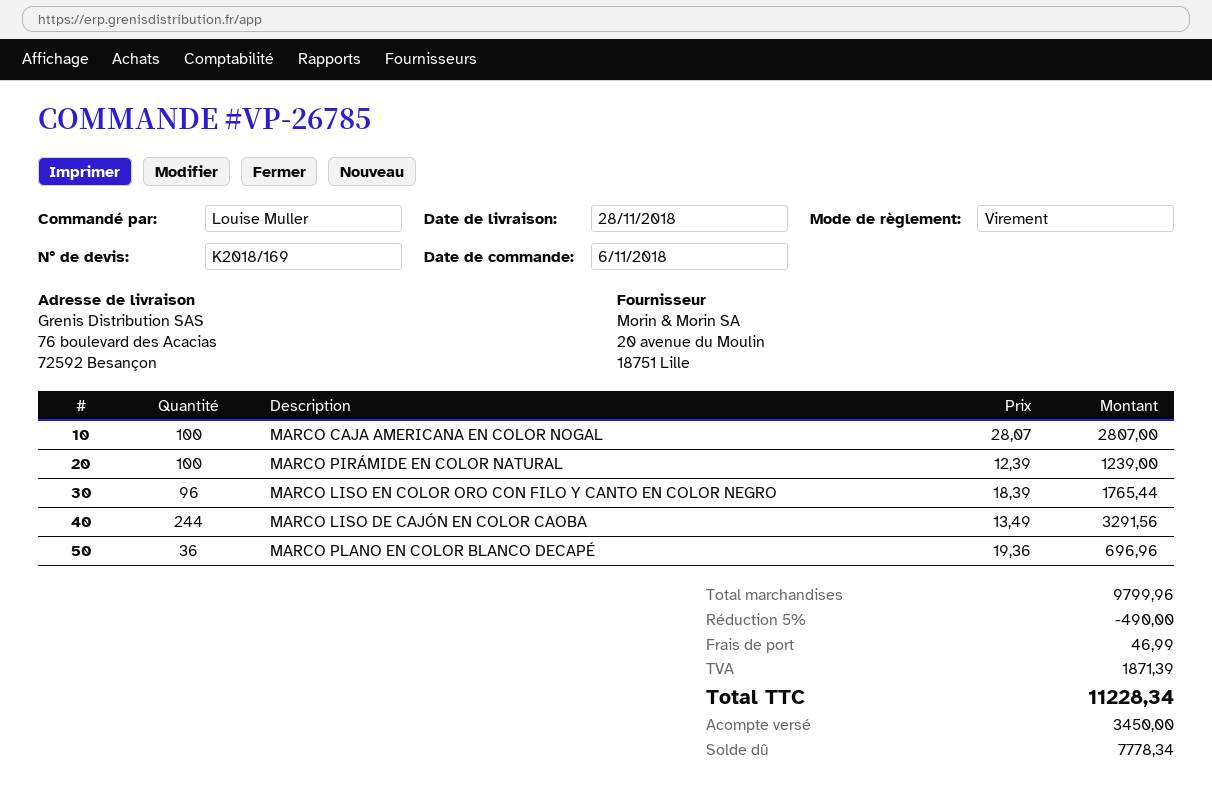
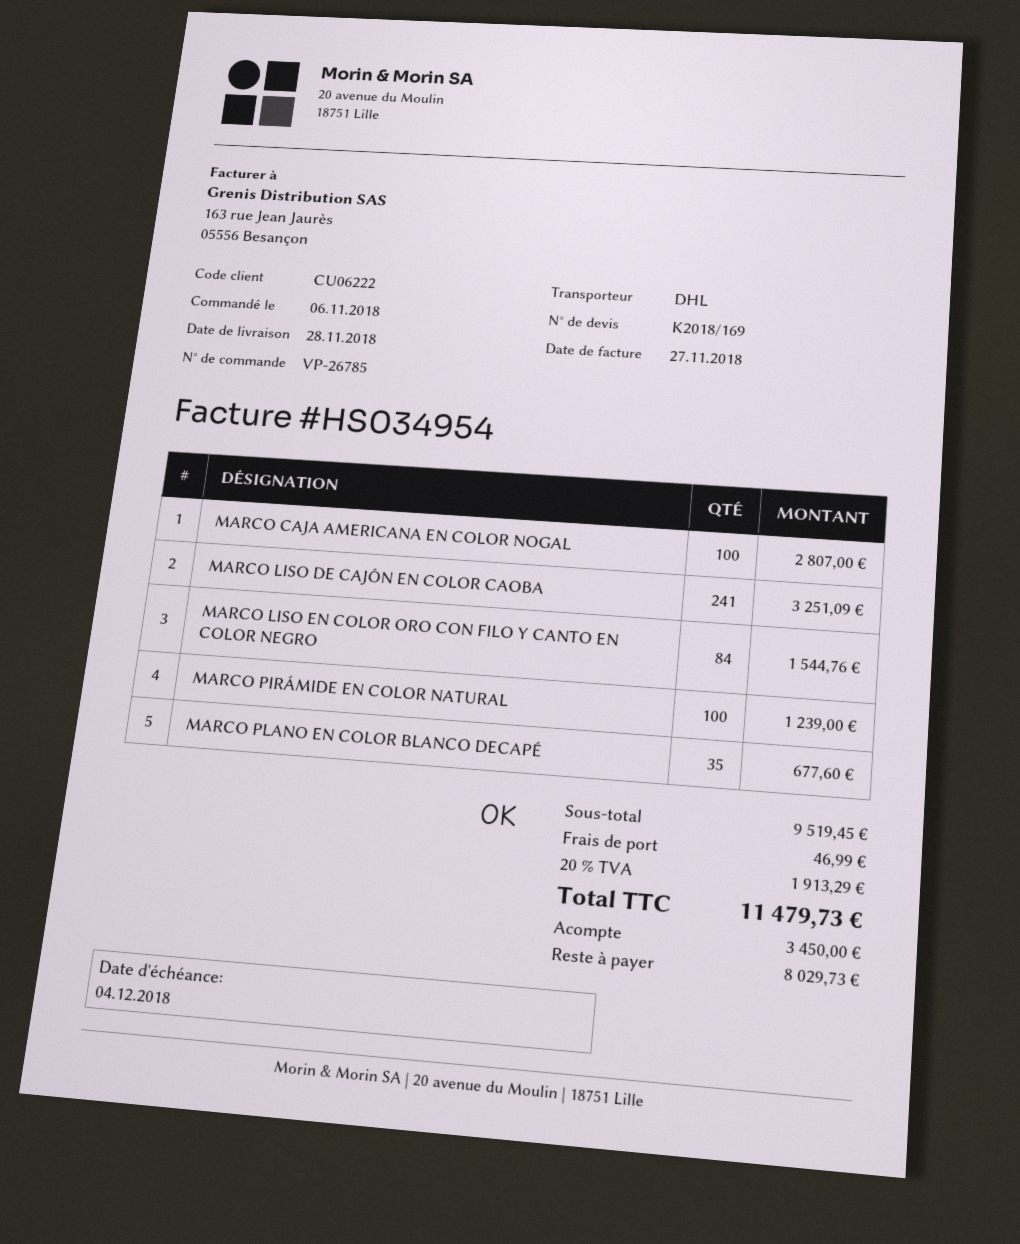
MARCO LISO EN COLOR ORO CON FILO Y CANTO EN COLOR NEGRO: 96 for 1765.44 -> 84 for 1544.76
MARCO LISO DE CAJÓN EN COLOR CAOBA: 244 for 3291.56 -> 241 for 3251.09
MARCO PLANO EN COLOR BLANCO DECAPÉ: 36 for 696.96 -> 35 for 677.60
subtotal: 9799.96 -> 9519.45
discount: 5% = 490.00 -> none
tax: 1871.39 -> 1913.29
total: 11228.34 -> 11479.73
balance: 7778.34 -> 8029.73

